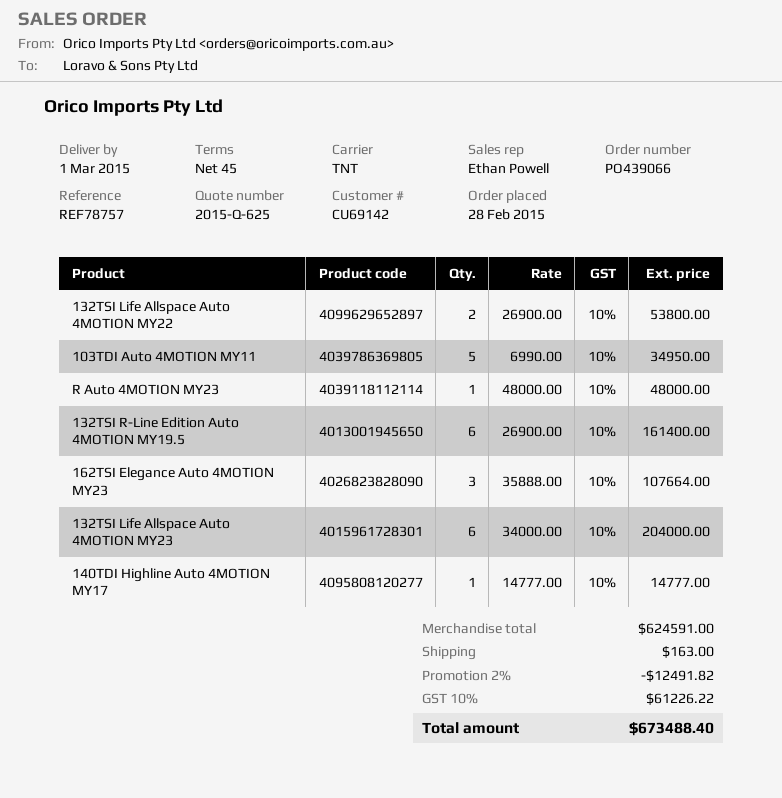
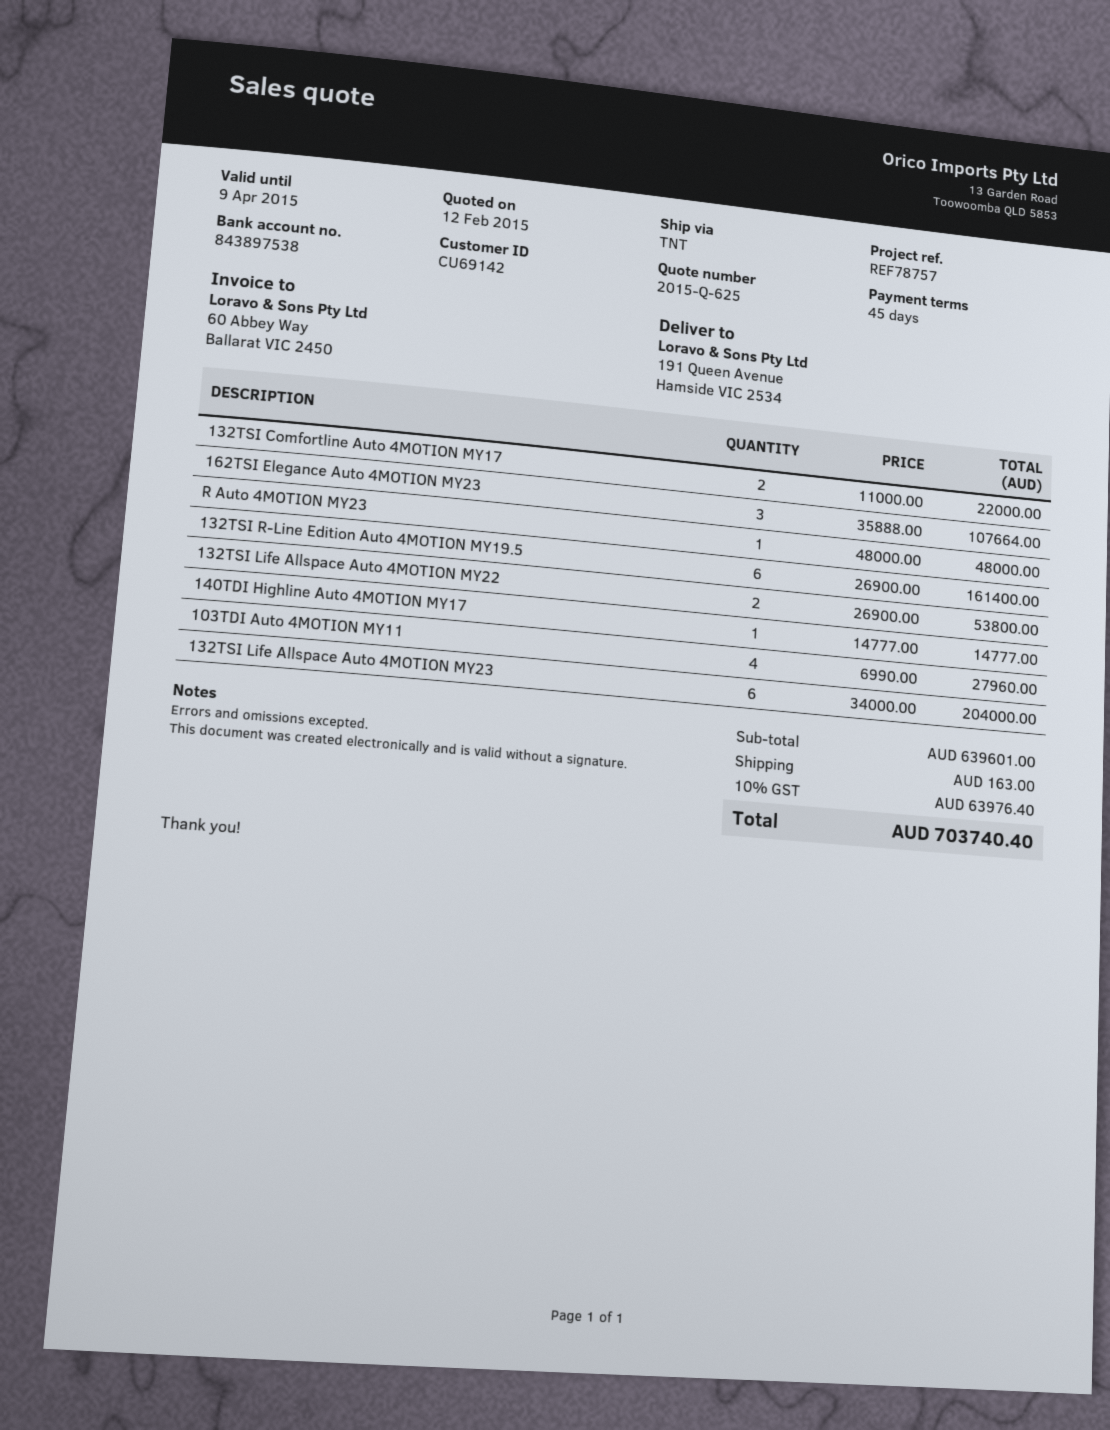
103TDI Auto 4MOTION MY11: 5 x 6990.00 = 34950.00 -> 4 x 6990.00 = 27960.00
132TSI Comfortline Auto 4MOTION MY17: none -> 2 x 11000.00 = 22000.00
subtotal: 624591.00 -> 639601.00
discount: 2% = 12491.82 -> none
tax: 10% = 61226.22 -> 10% = 63976.40
total: 673488.40 -> 703740.40

